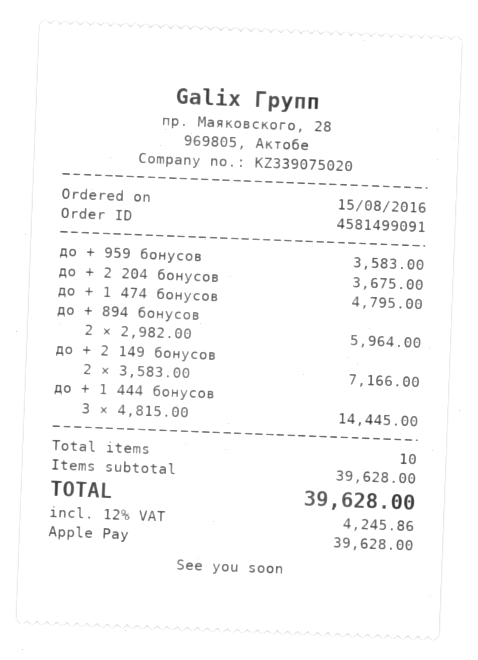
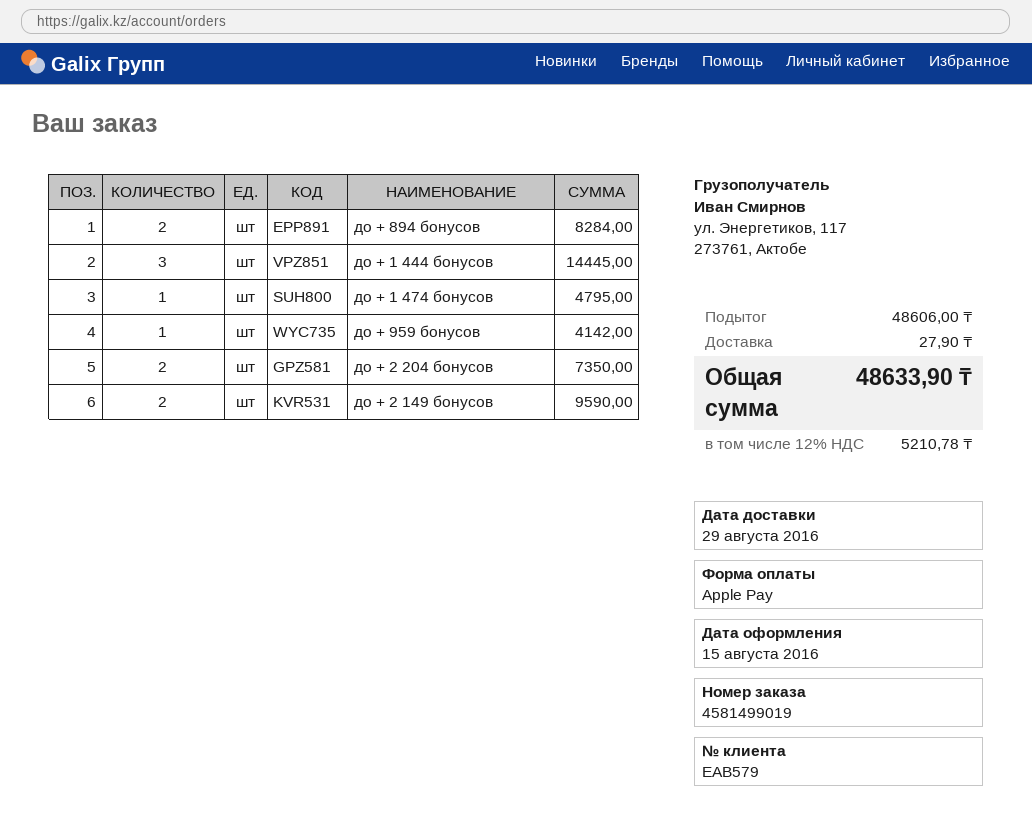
order number: 4581499091 -> 4581499019
до + 959 бонусов: 1 for 3583.00 -> 1 for 4142.00
до + 2 204 бонусов: 1 for 3675.00 -> 2 for 7350.00
до + 894 бонусов: 2 for 5964.00 -> 2 for 8284.00
до + 2 149 бонусов: 2 for 7166.00 -> 2 for 9590.00
subtotal: 39628.00 -> 48606.00
shipping: none -> 27.90
tax: 12% = 4245.86 -> 12% = 5210.78
total: 39628.00 -> 48633.90

